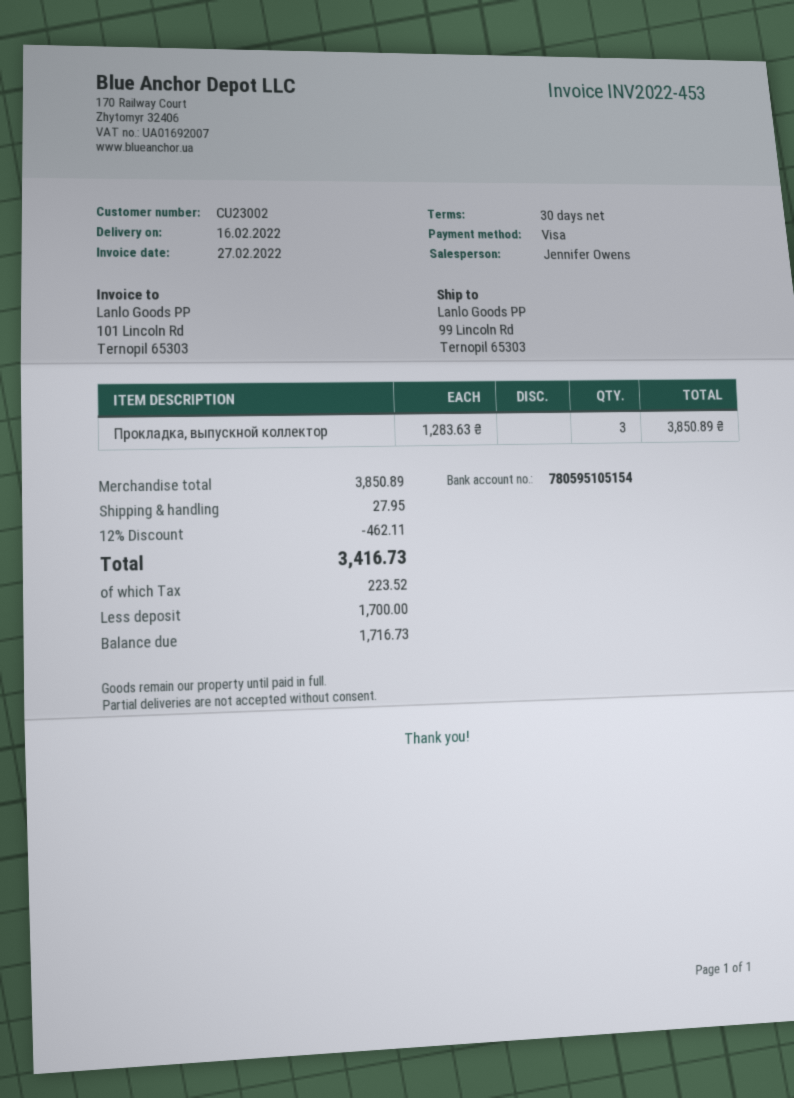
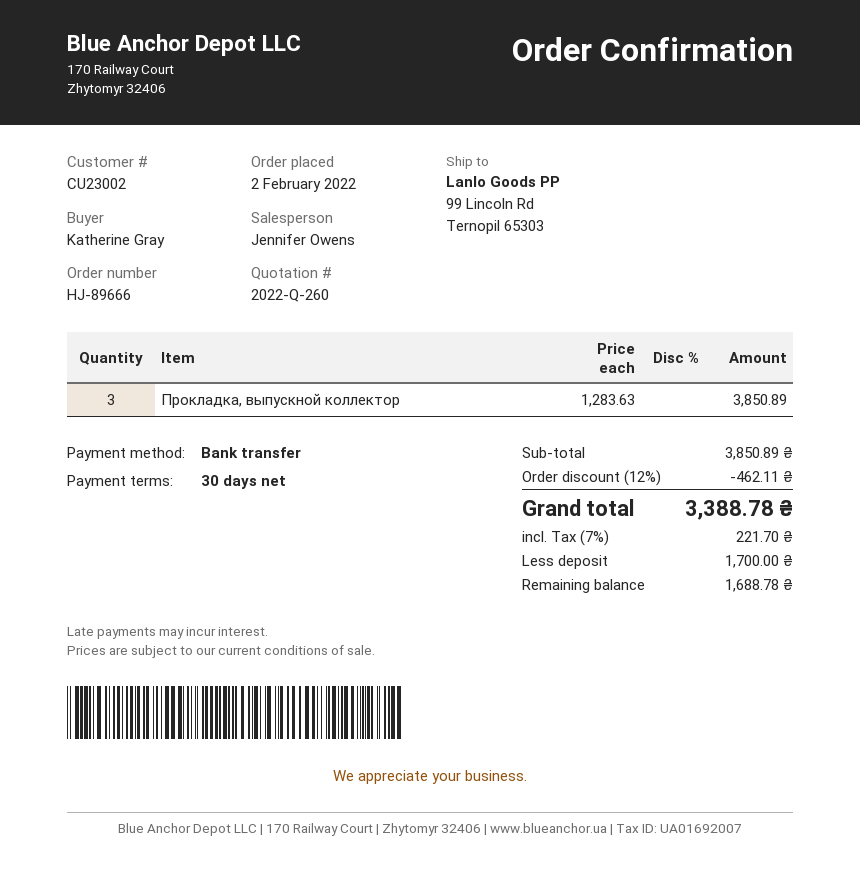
payment method: Visa -> bank transfer
shipping: 27.95 -> none
tax: 223.52 -> 221.70
total: 3416.73 -> 3388.78
balance: 1716.73 -> 1688.78

